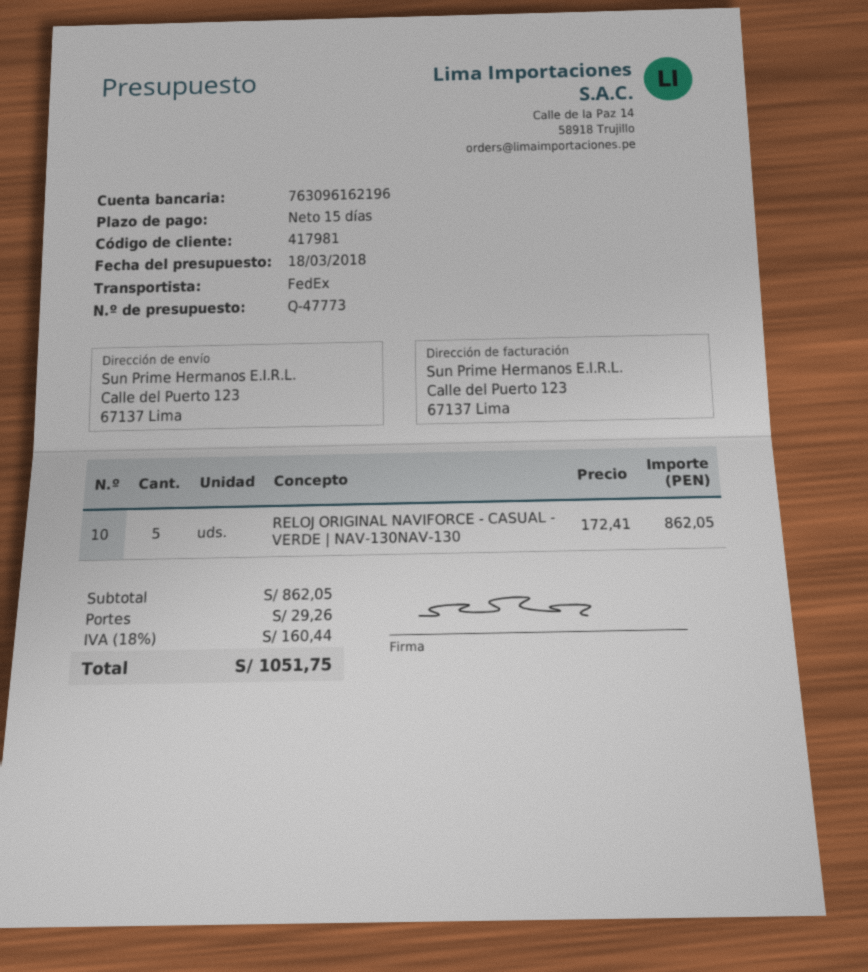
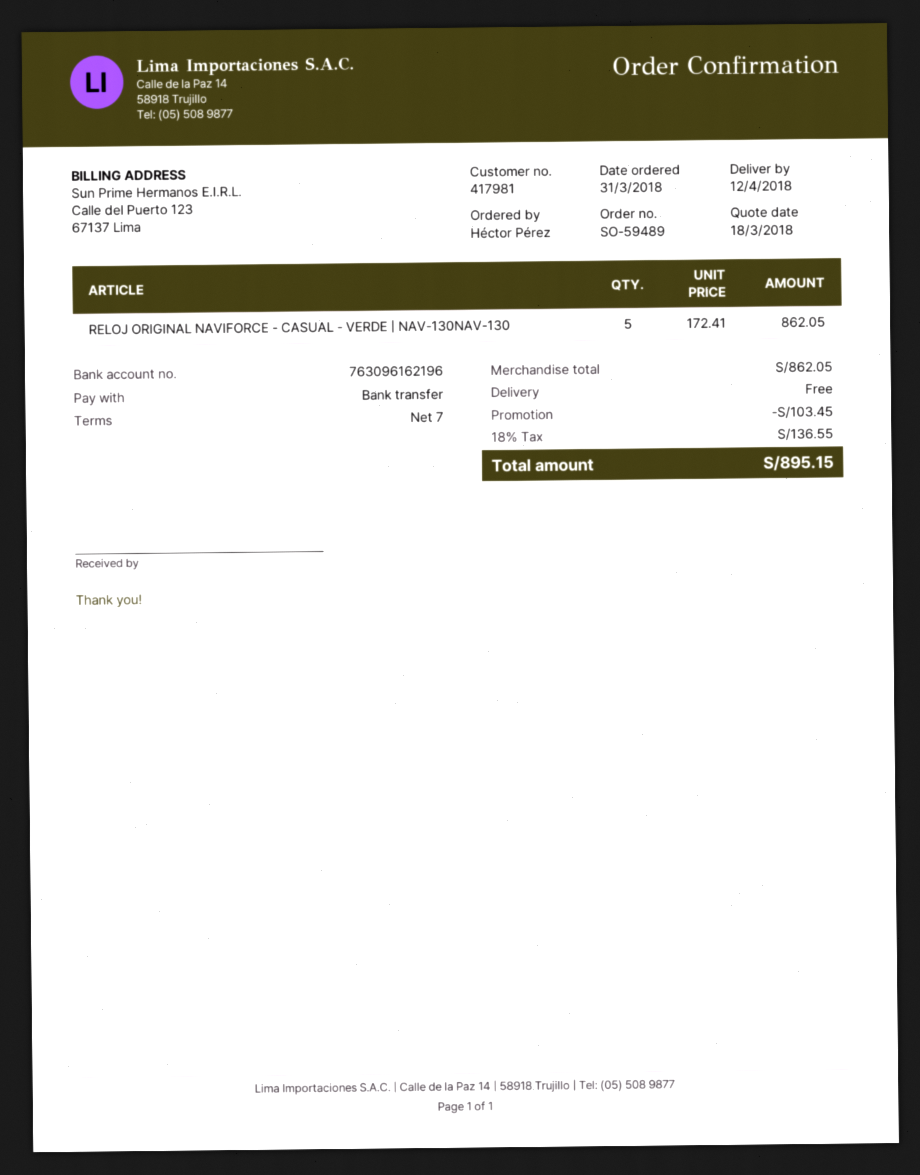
payment terms: 15 days -> 7 days
discount: none -> 103.45
shipping: 29.26 -> 0.00
tax: 18% = 160.44 -> 18% = 136.55
total: 1051.75 -> 895.15

